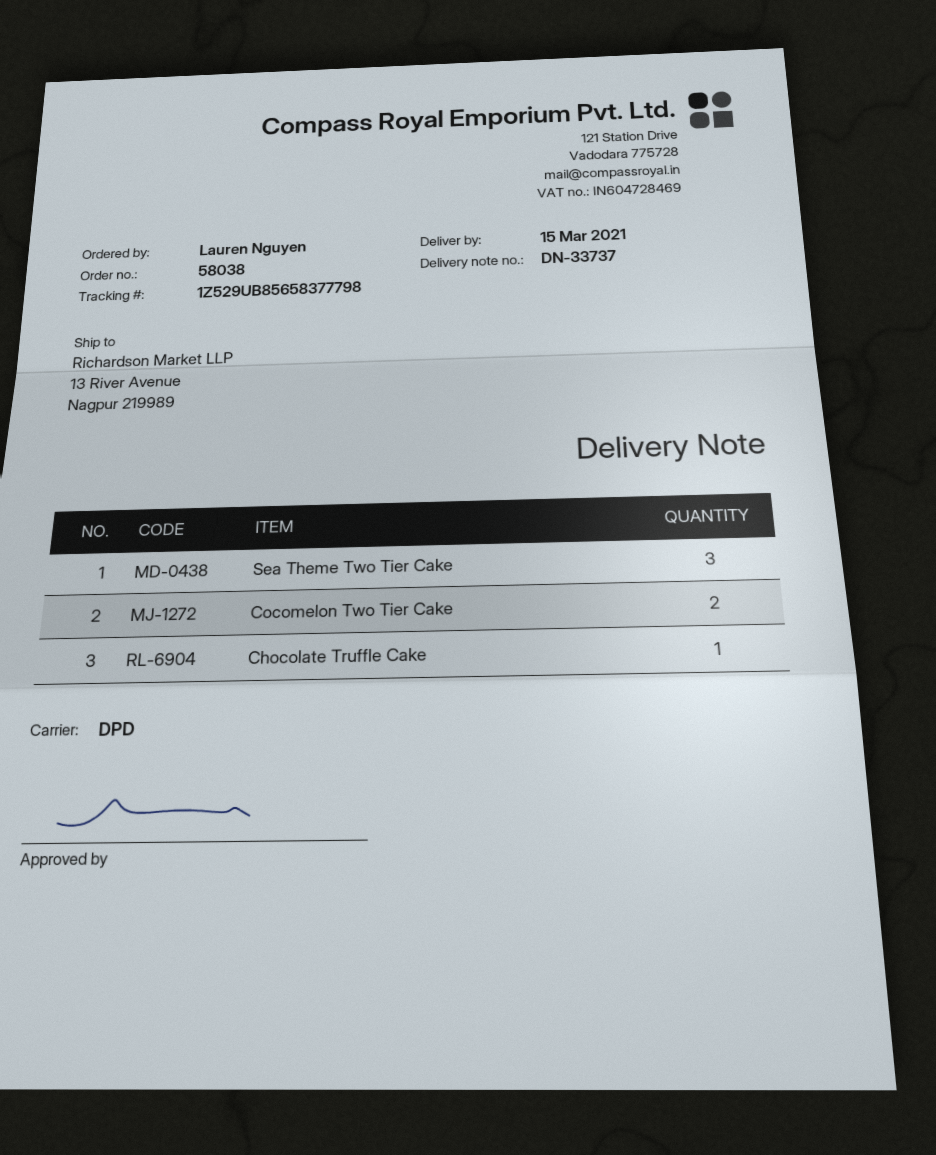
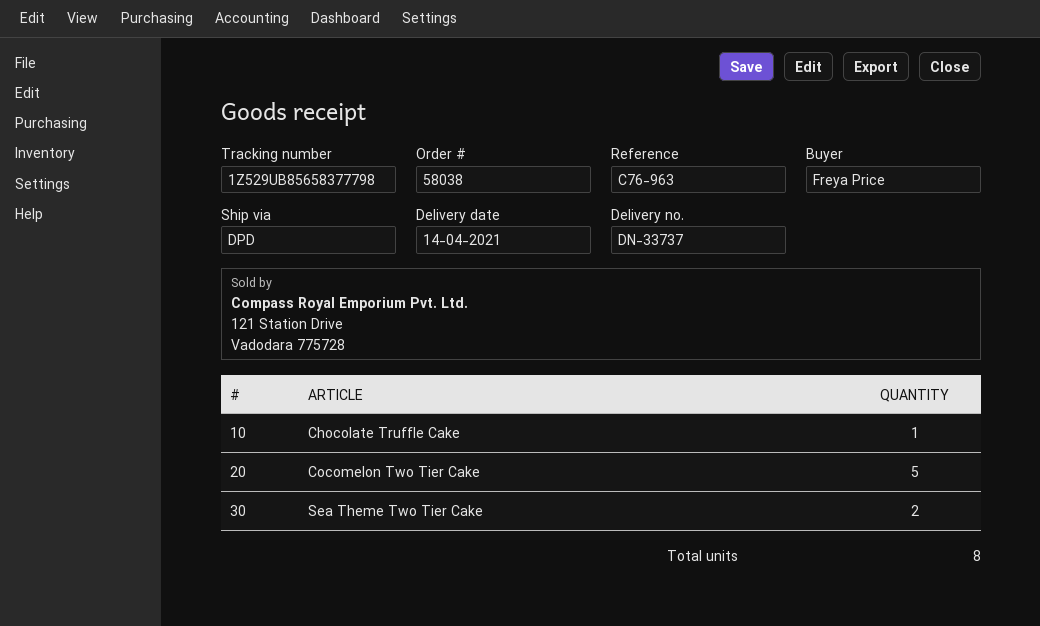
delivery date: 2021-03-15 -> 2021-04-14
ordered by: Lauren Nguyen -> Freya Price
Sea Theme Two Tier Cake: 3 -> 2
Cocomelon Two Tier Cake: 2 -> 5

